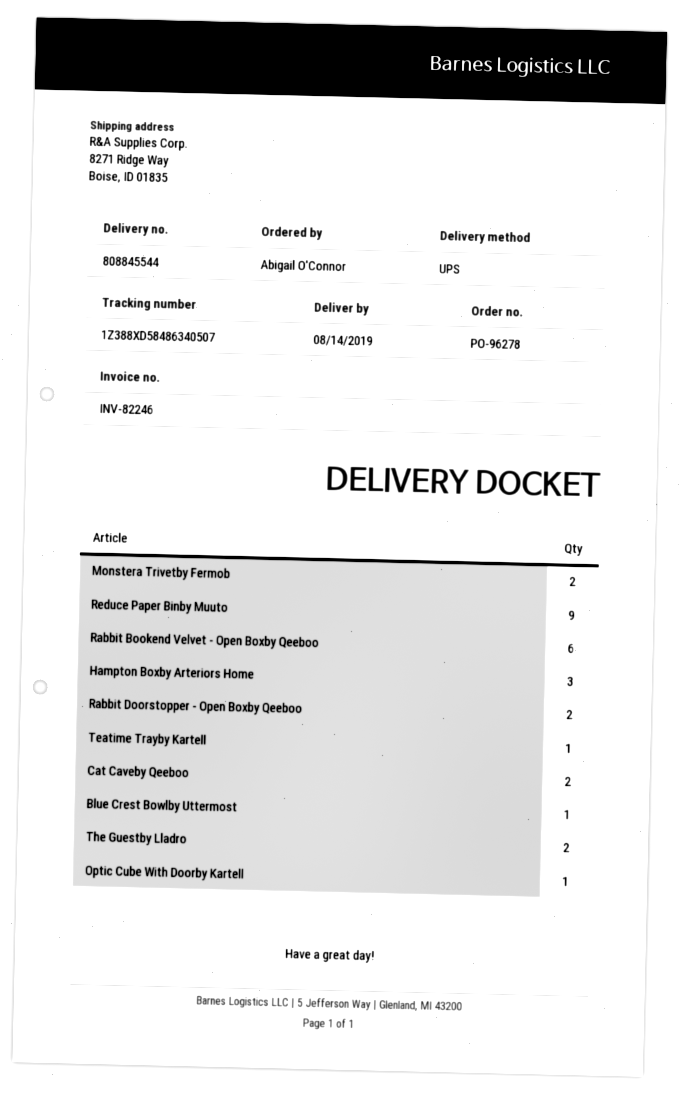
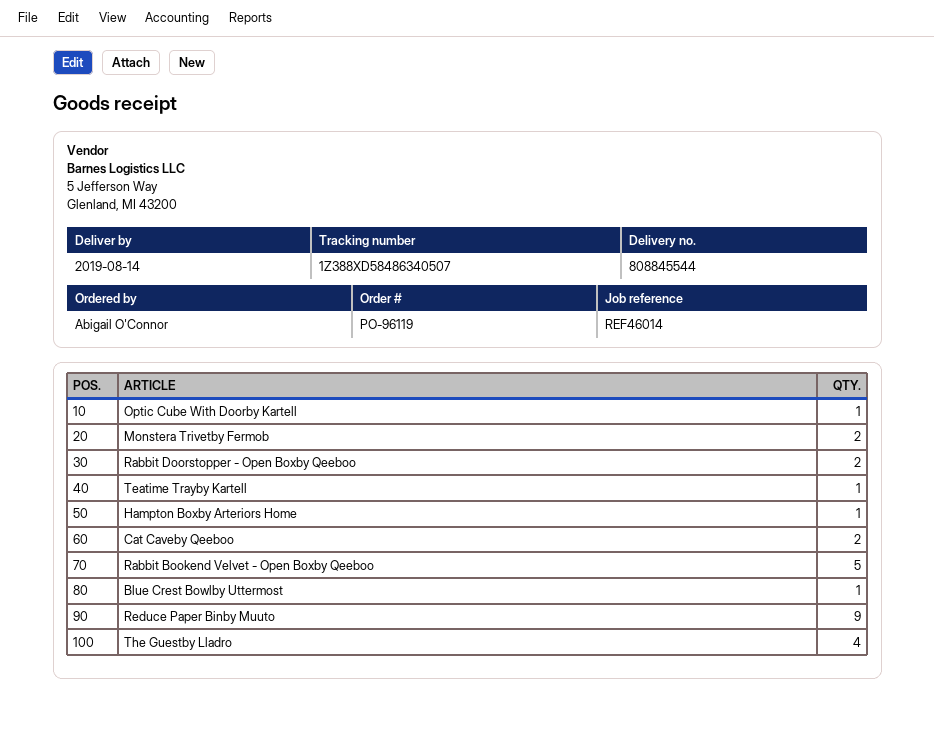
order number: PO-96278 -> PO-96119
Rabbit Bookend Velvet - Open Boxby Qeeboo: 6 -> 5
Hampton Boxby Arteriors Home: 3 -> 1
The Guestby Lladro: 2 -> 4

